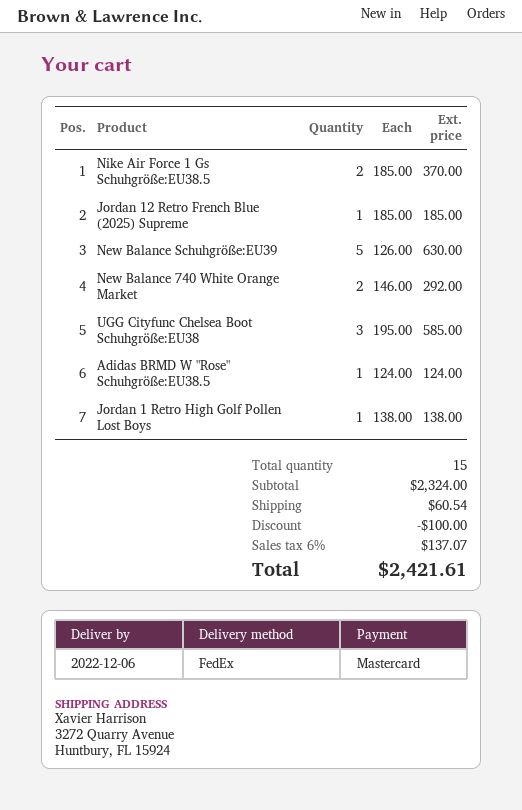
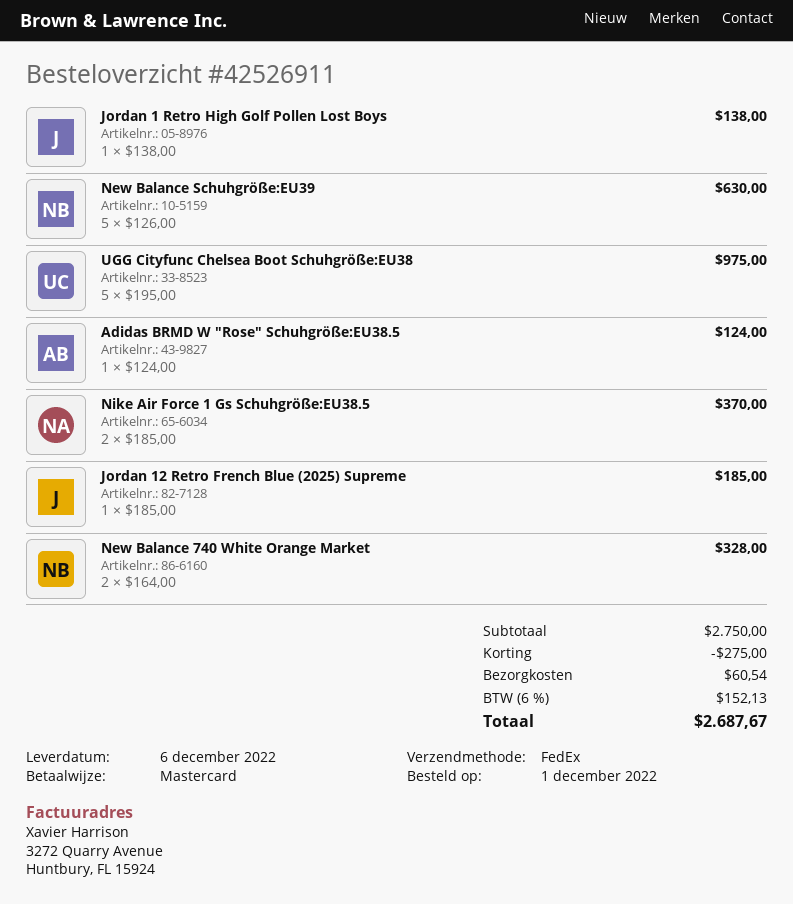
New Balance 740 White Orange Market: 2 x 146.00 = 292.00 -> 2 x 164.00 = 328.00
UGG Cityfunc Chelsea Boot Schuhgröße:EU38: 3 x 195.00 = 585.00 -> 5 x 195.00 = 975.00
subtotal: 2324.00 -> 2750.00
discount: 100.00 -> 275.00
tax: 6% = 137.07 -> 6% = 152.13
total: 2421.61 -> 2687.67

